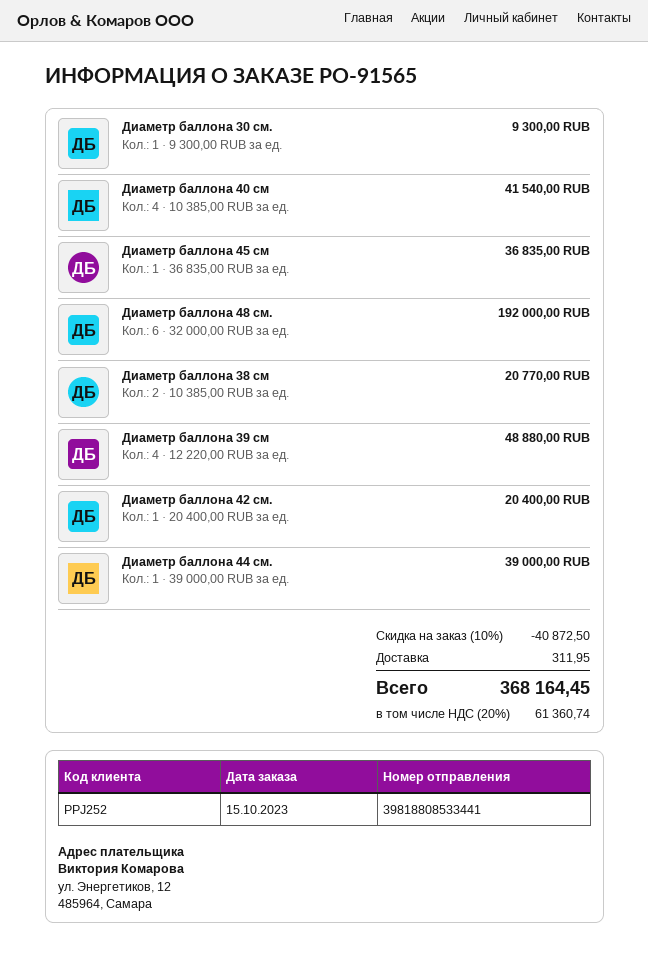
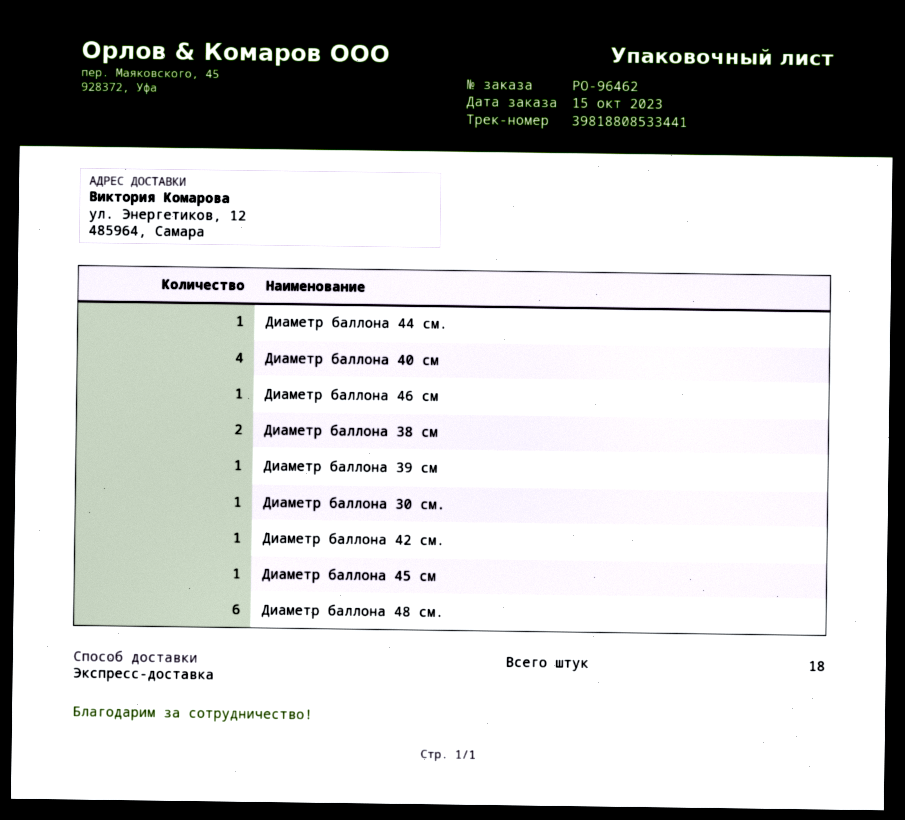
order number: PO-91565 -> PO-96462
Диаметр баллона 39 см: 4 -> 1
Диаметр баллона 46 см: none -> 1

